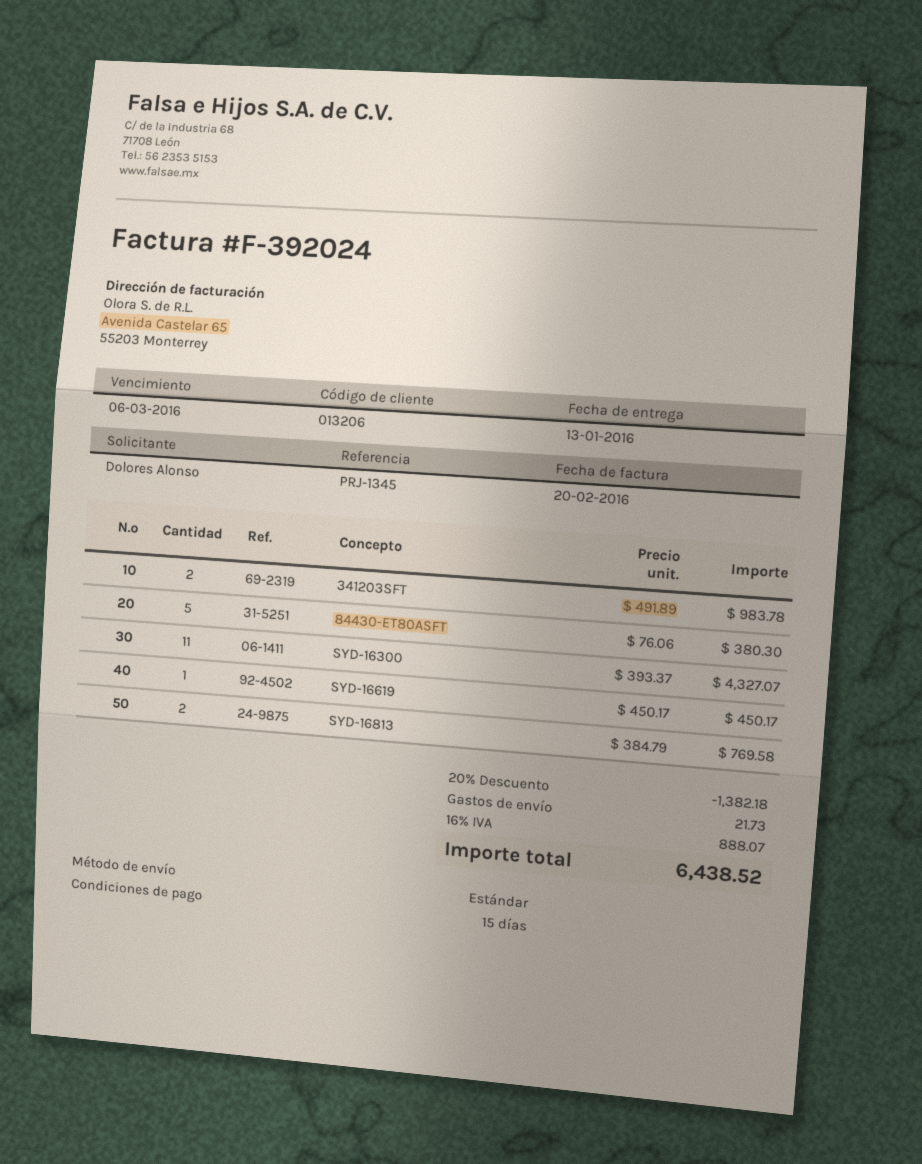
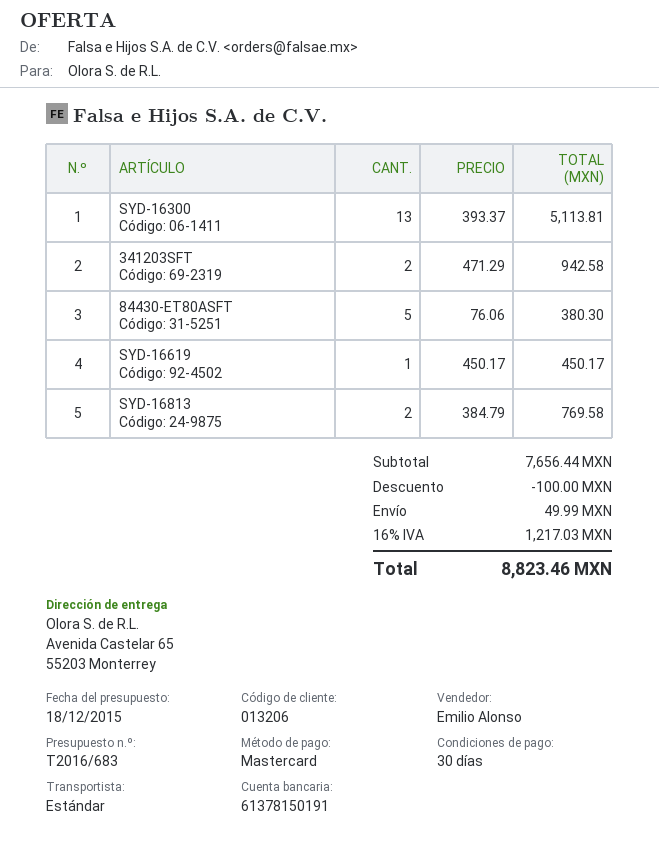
payment terms: 15 days -> 30 days
341203SFT: 2 x 491.89 = 983.78 -> 2 x 471.29 = 942.58
SYD-16300: 11 x 393.37 = 4327.07 -> 13 x 393.37 = 5113.81
discount: 1382.18 -> 100.00
shipping: 21.73 -> 49.99
tax: 16% = 888.07 -> 16% = 1217.03
total: 6438.52 -> 8823.46

